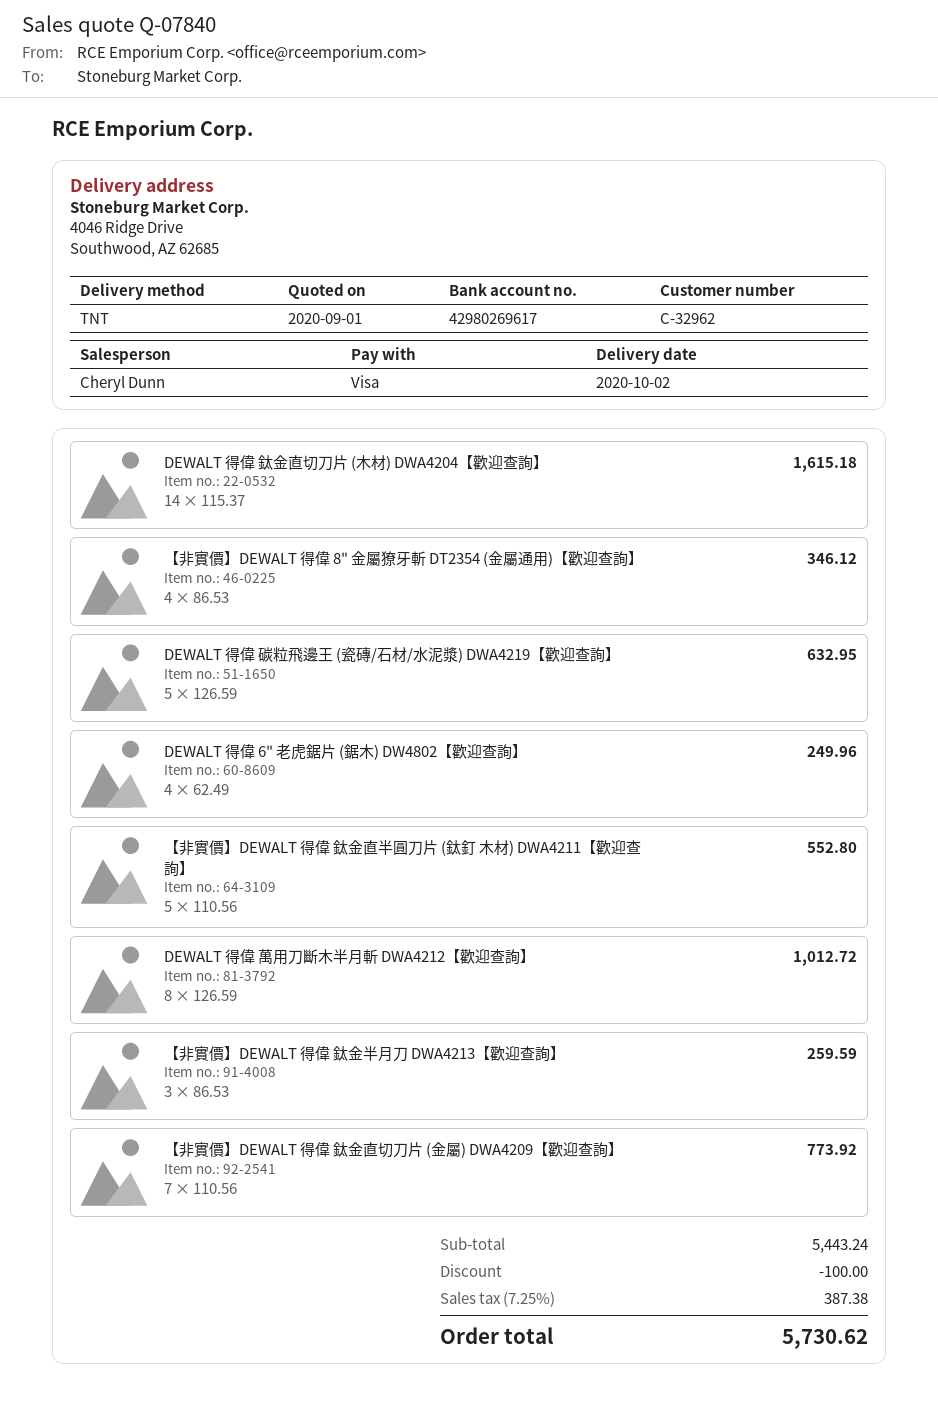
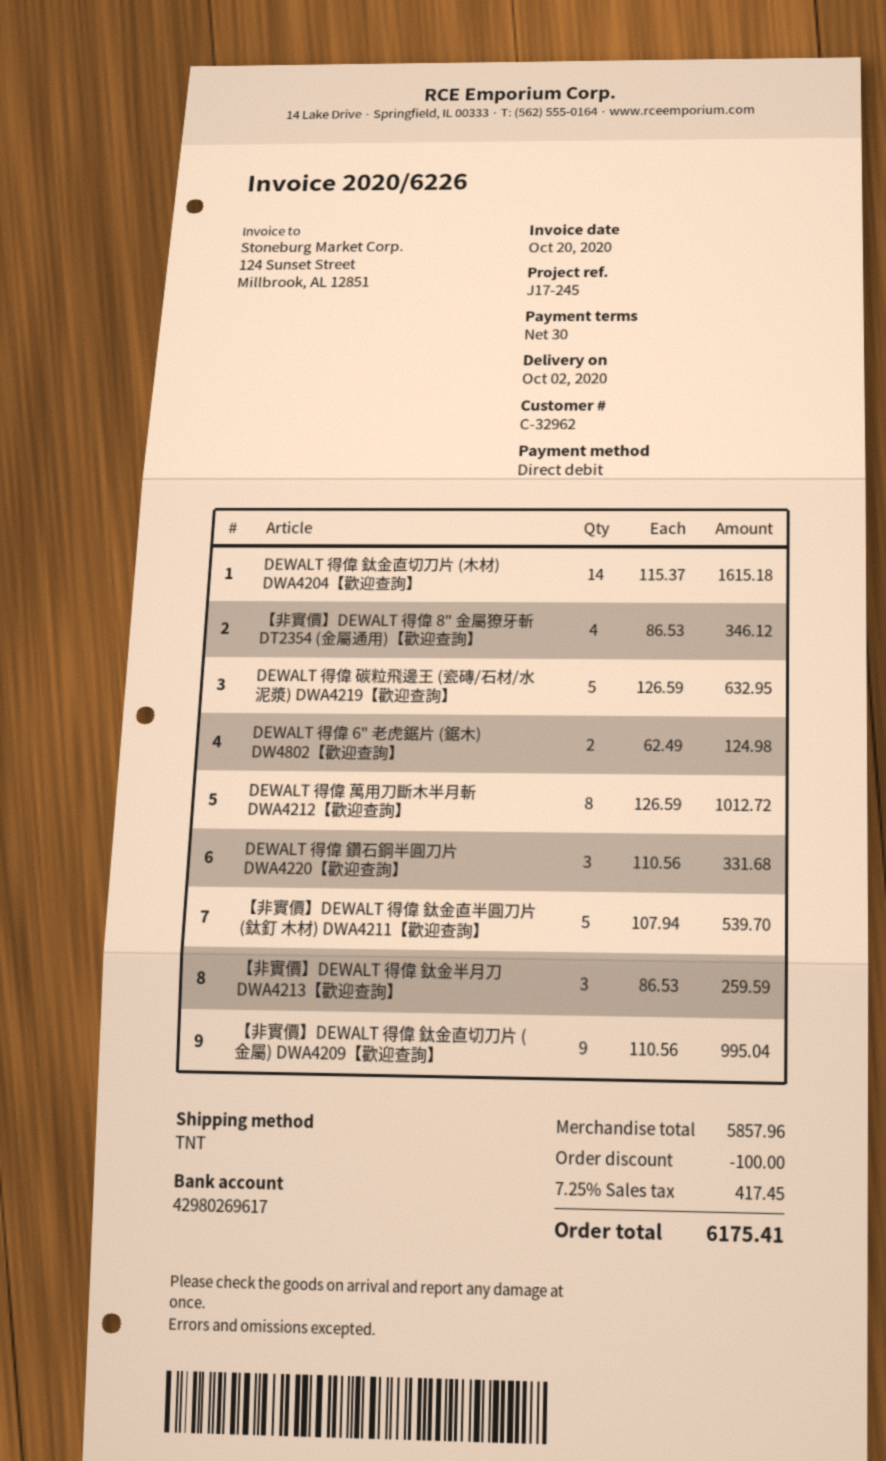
payment method: Visa -> direct debit
DEWALT 得偉 6" 老虎鋸片 (鋸木) DW4802【歡迎查詢】: 4 x 62.49 = 249.96 -> 2 x 62.49 = 124.98
【非實價】DEWALT 得偉 鈦金直半圓刀片 (鈦釘 木材) DWA4211【歡迎查詢】: 5 x 110.56 = 552.80 -> 5 x 107.94 = 539.70
【非實價】DEWALT 得偉 鈦金直切刀片 (金屬) DWA4209【歡迎查詢】: 7 x 110.56 = 773.92 -> 9 x 110.56 = 995.04
DEWALT 得偉 鑽石鋼半圓刀片 DWA4220【歡迎查詢】: none -> 3 x 110.56 = 331.68
subtotal: 5443.24 -> 5857.96
tax: 7.25% = 387.38 -> 7.25% = 417.45
total: 5730.62 -> 6175.41

